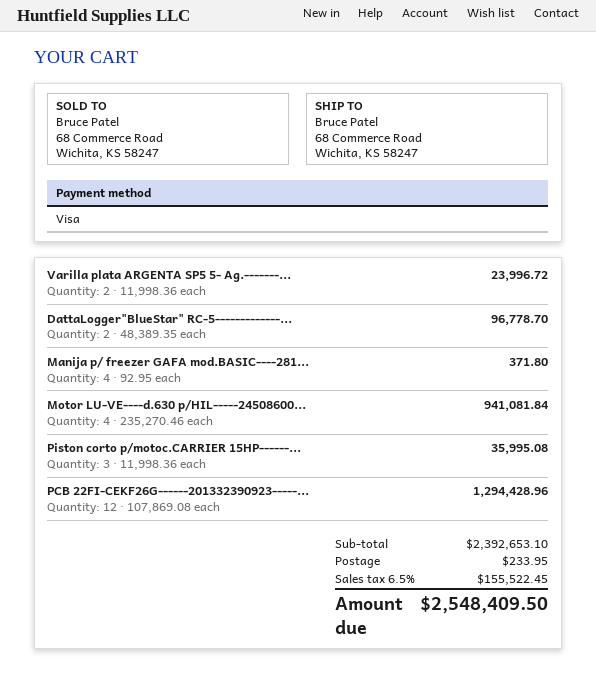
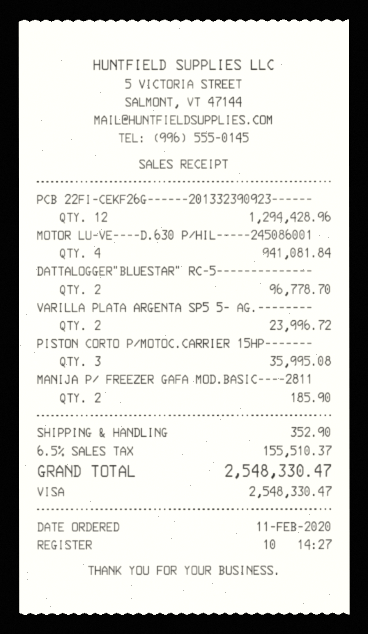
Manija p/ freezer GAFA mod.BASIC----281...: 4 for 371.80 -> 2 for 185.90
shipping: 233.95 -> 352.90
tax: 6.5% = 155522.45 -> 6.5% = 155510.37
total: 2548409.50 -> 2548330.47

